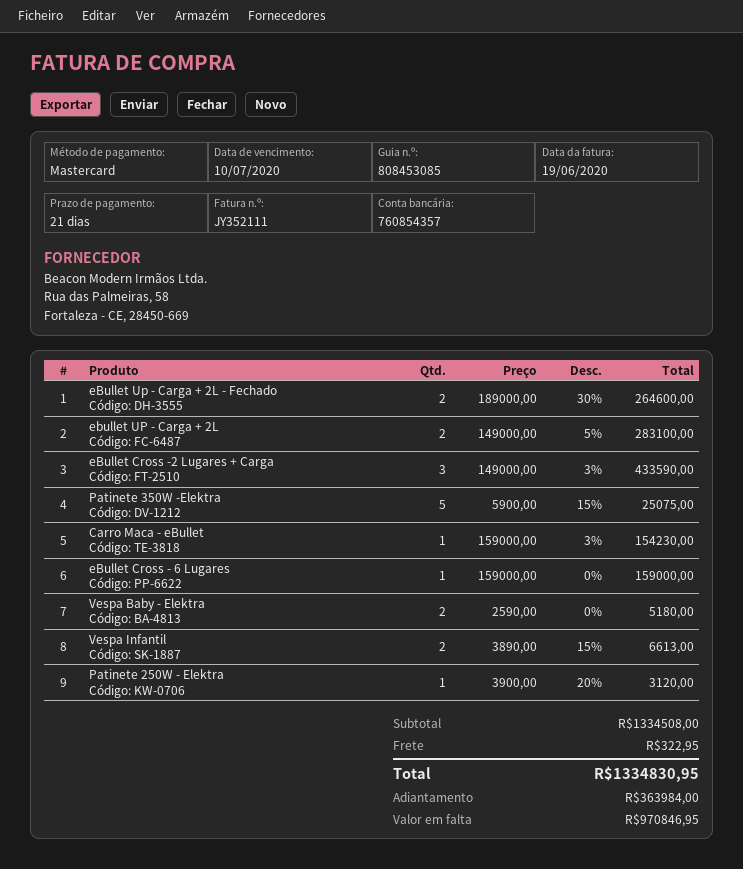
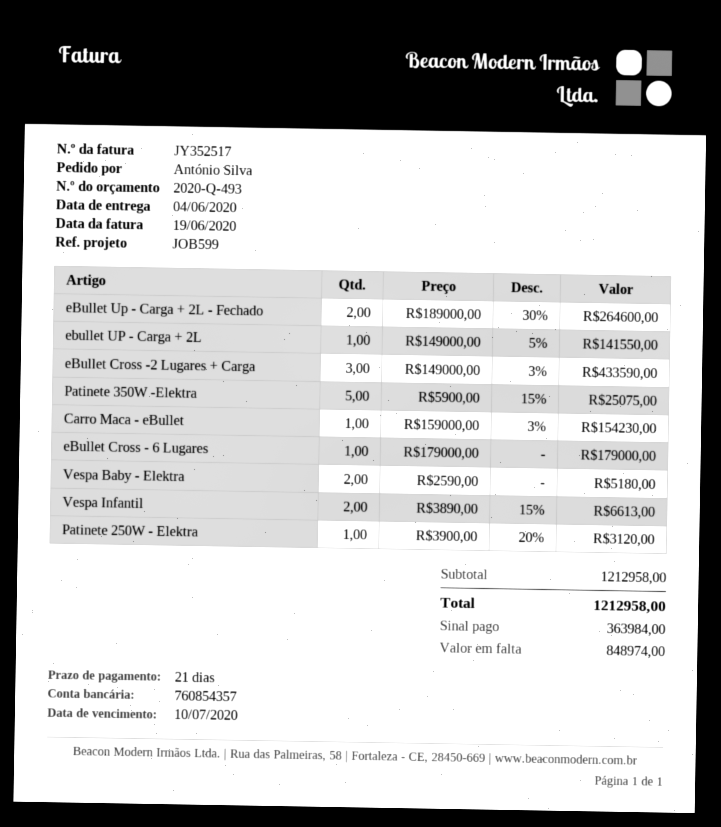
invoice number: JY352111 -> JY352517
ebullet UP - Carga + 2L: 2 x 149000.00 - 5% = 283100.00 -> 1 x 149000.00 - 5% = 141550.00
eBullet Cross - 6 Lugares: 1 x 159000.00 = 159000.00 -> 1 x 179000.00 = 179000.00
subtotal: 1334508.00 -> 1212958.00
shipping: 322.95 -> none
total: 1334830.95 -> 1212958.00
balance: 970846.95 -> 848974.00

